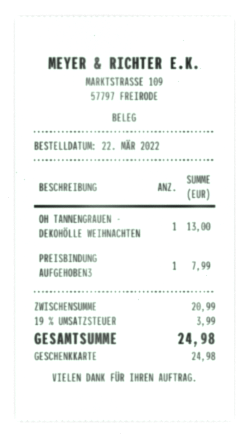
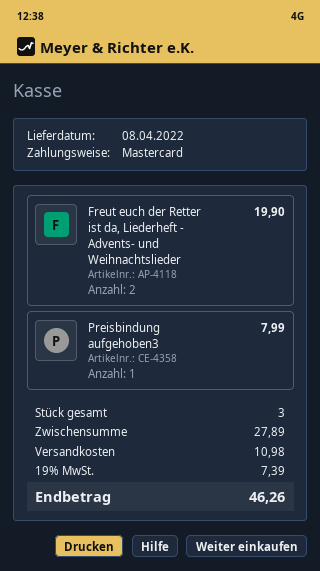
payment method: gift card -> Mastercard
OH TANNENGRAUEN - DEKOHÖLLE WEIHNACHTEN: 1 for 13.00 -> none
Freut euch der Retter ist da, Liederheft - Advents- und Weihnachtslieder: none -> 2 for 19.90
subtotal: 20.99 -> 27.89
shipping: none -> 10.98
tax: 19% = 3.99 -> 19% = 7.39
total: 24.98 -> 46.26

